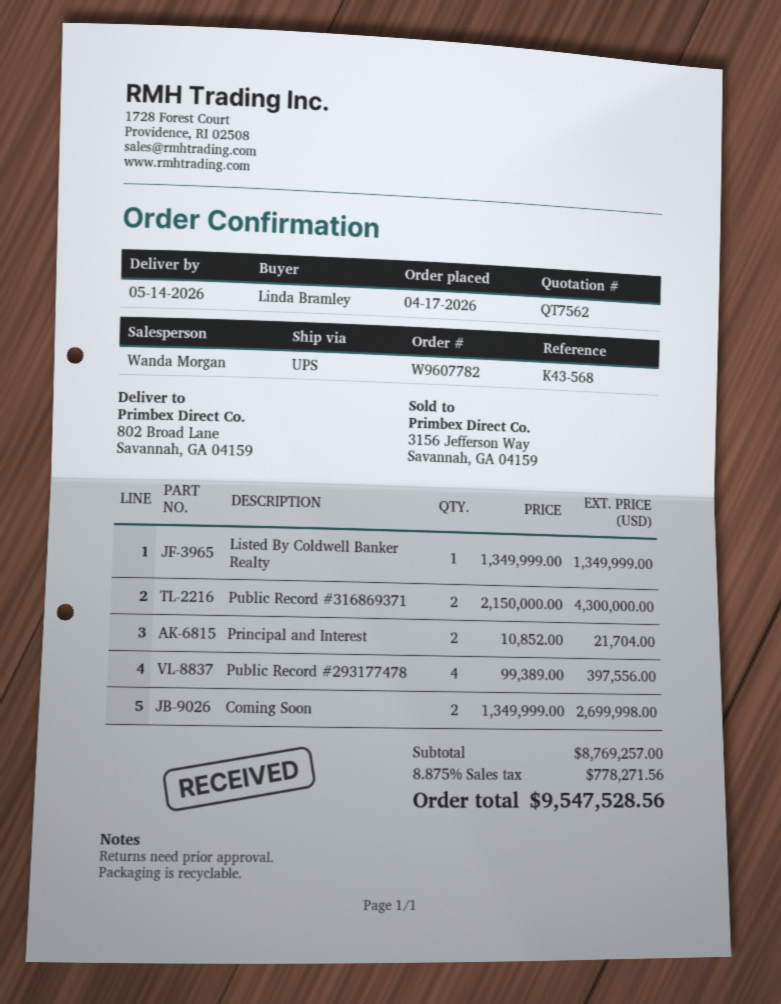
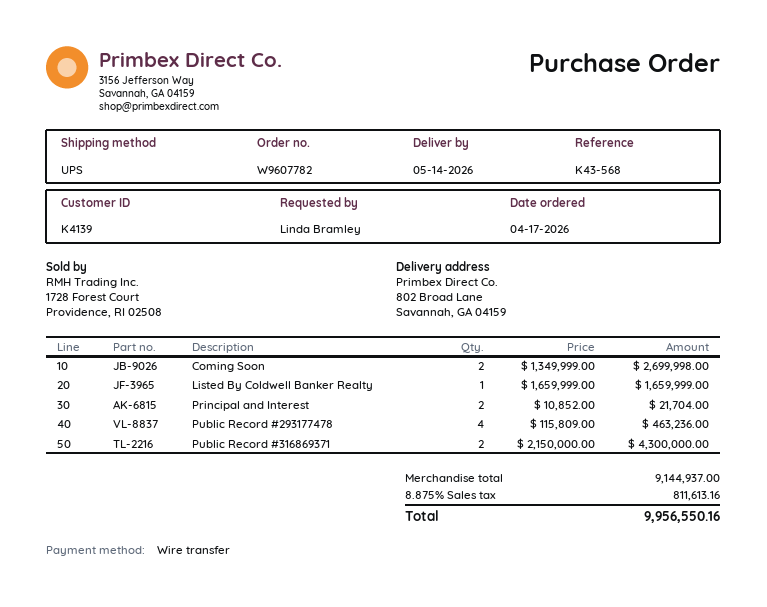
Listed By Coldwell Banker Realty: 1 x 1349999.00 = 1349999.00 -> 1 x 1659999.00 = 1659999.00
Public Record #293177478: 4 x 99389.00 = 397556.00 -> 4 x 115809.00 = 463236.00
subtotal: 8769257.00 -> 9144937.00
tax: 8.875% = 778271.56 -> 8.875% = 811613.16
total: 9547528.56 -> 9956550.16

